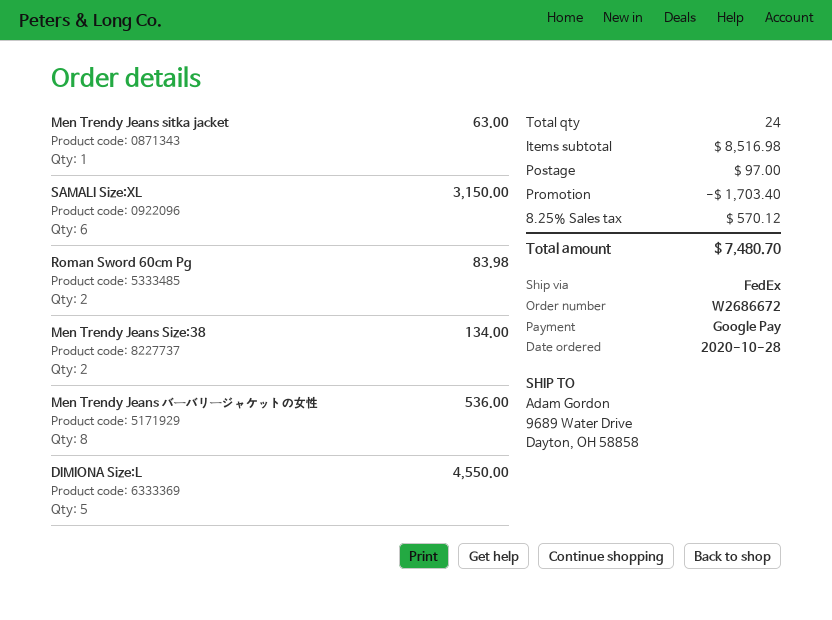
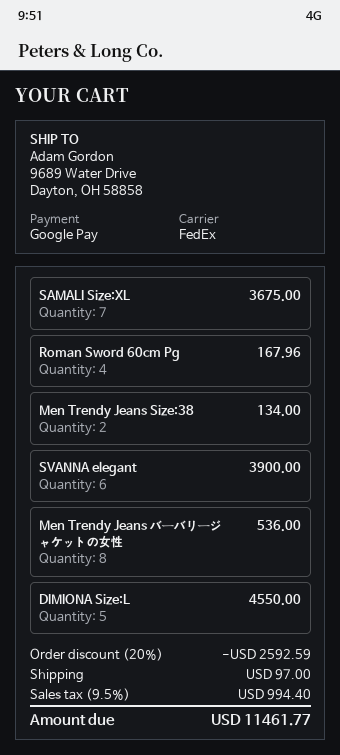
Men Trendy Jeans sitka jacket: 1 for 63.00 -> none
SAMALI Size:XL: 6 for 3150.00 -> 7 for 3675.00
Roman Sword 60cm Pg: 2 for 83.98 -> 4 for 167.96
SVANNA elegant: none -> 6 for 3900.00
discount: 1703.40 -> 2592.59
tax: 8.25% = 570.12 -> 9.5% = 994.40
total: 7480.70 -> 11461.77

